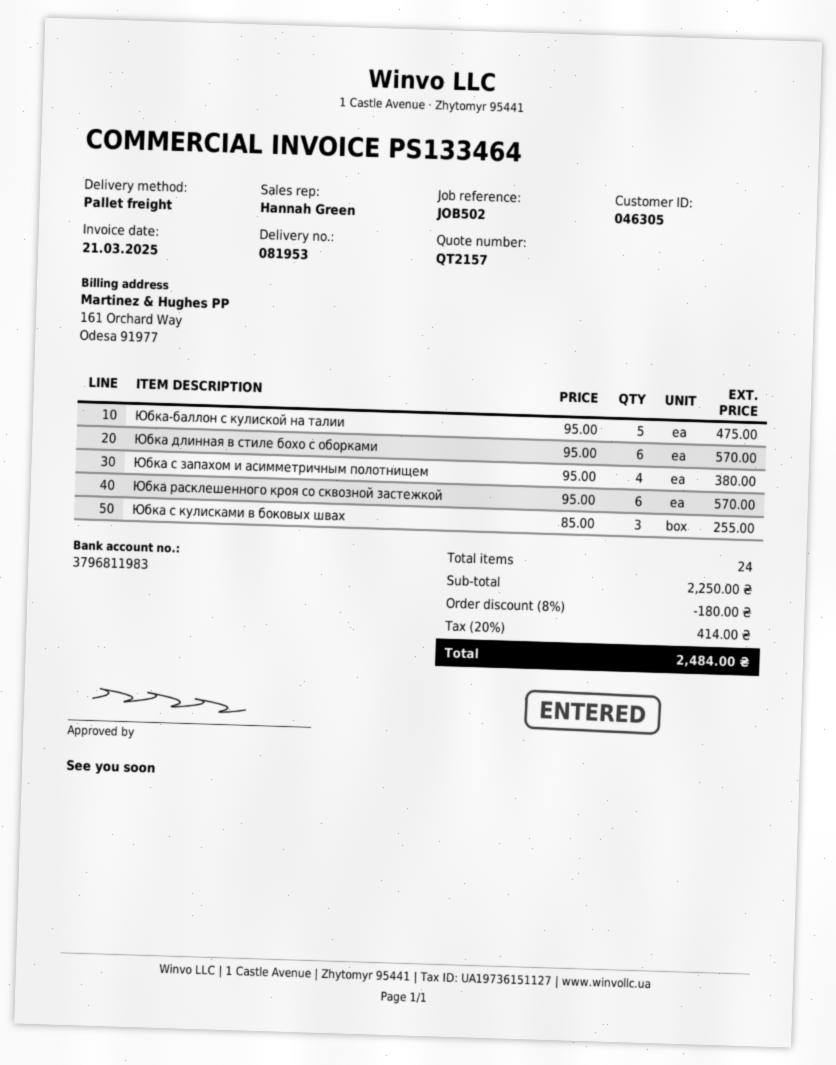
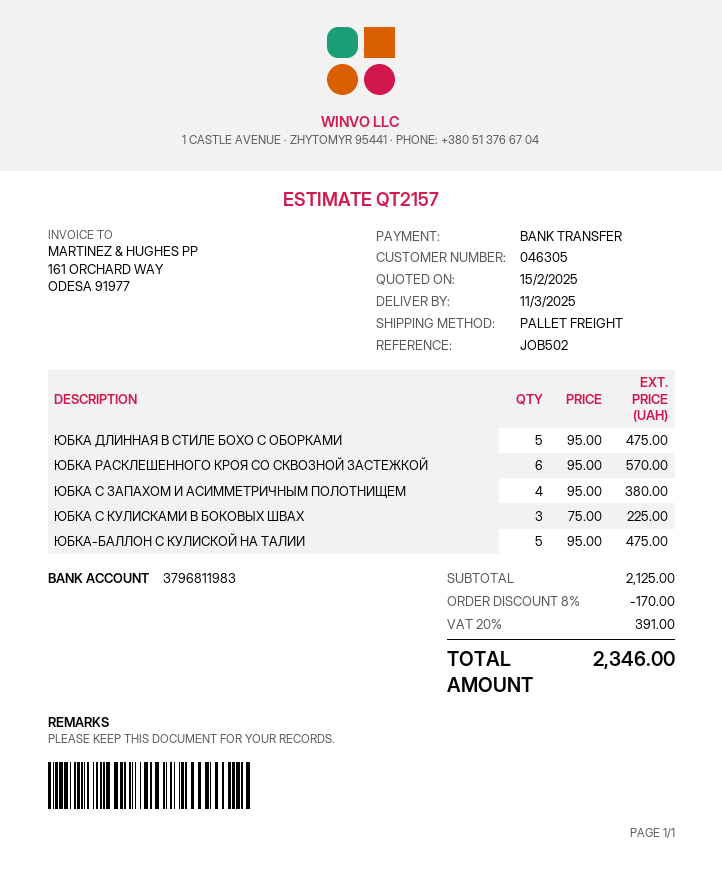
Юбка длинная в стиле бохо с оборками: 6 x 95.00 = 570.00 -> 5 x 95.00 = 475.00
Юбка с кулисками в боковых швах: 3 x 85.00 = 255.00 -> 3 x 75.00 = 225.00
subtotal: 2250.00 -> 2125.00
discount: 8% = 180.00 -> 8% = 170.00
tax: 20% = 414.00 -> 20% = 391.00
total: 2484.00 -> 2346.00

